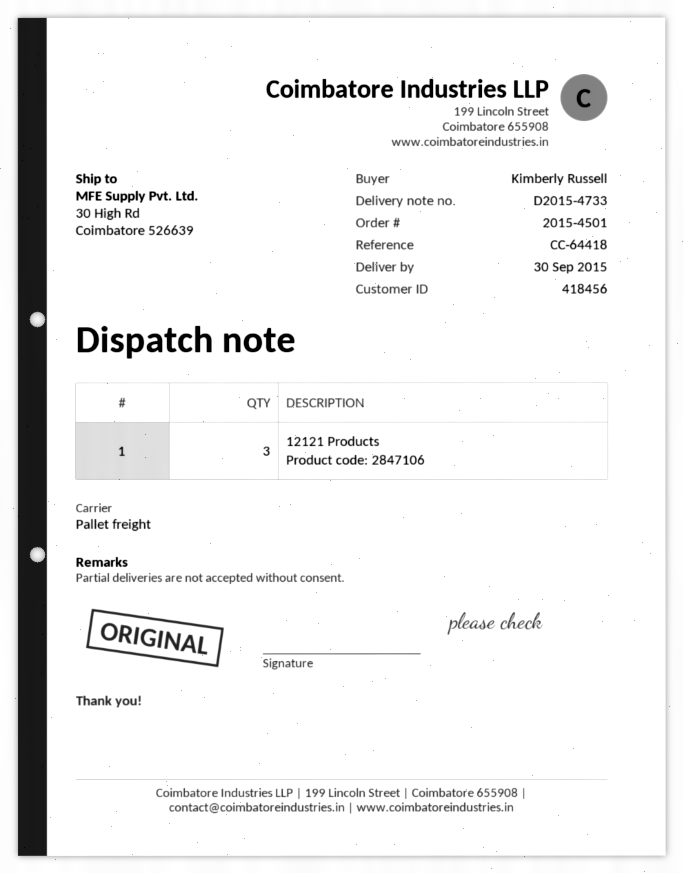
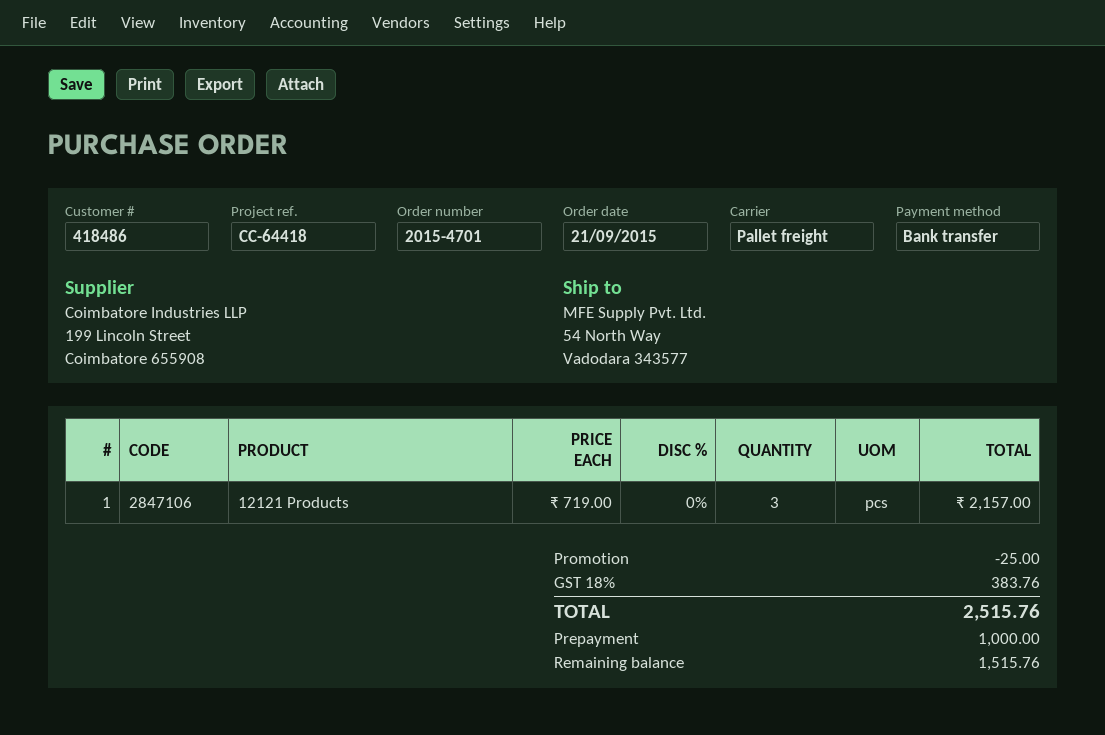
order number: 2015-4501 -> 2015-4701
customer number: 418456 -> 418486
ship to: 30 High Rd, Coimbatore 526639 -> 54 North Way, Vadodara 343577

